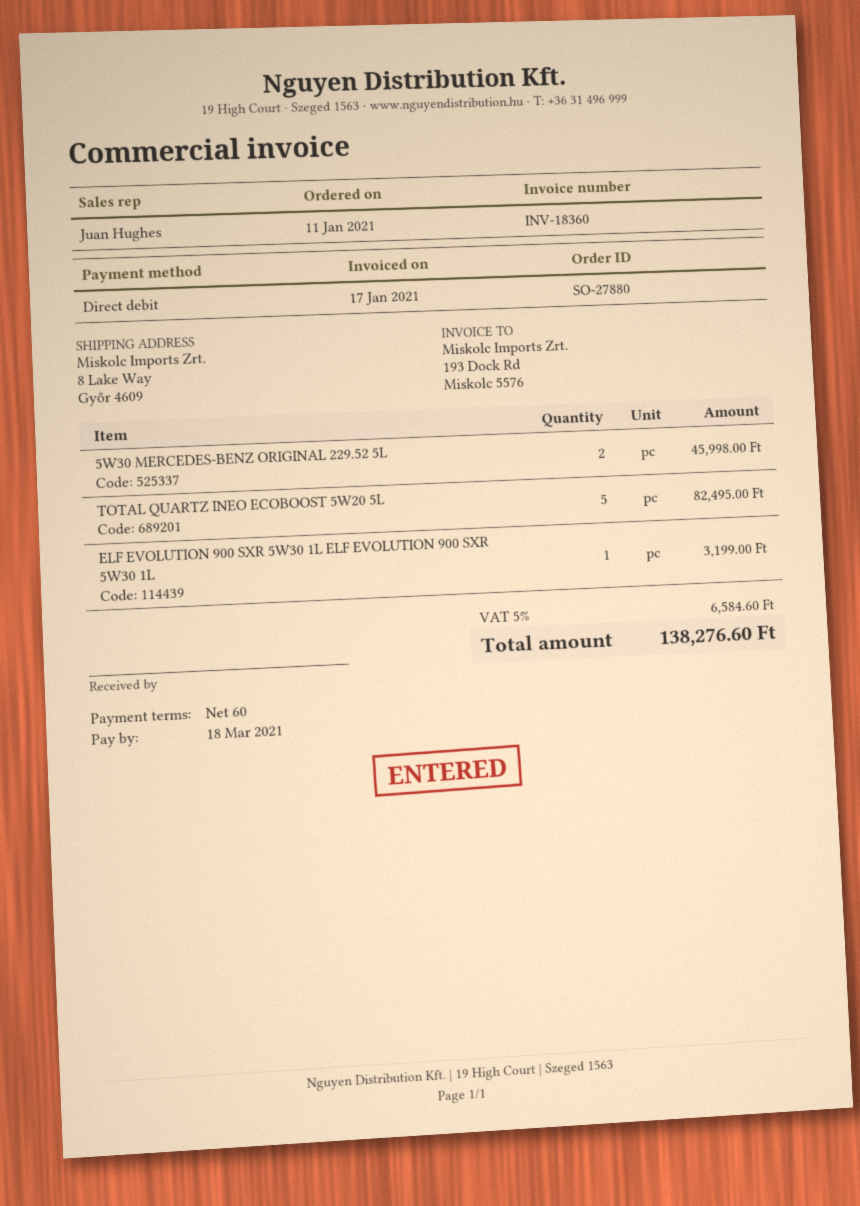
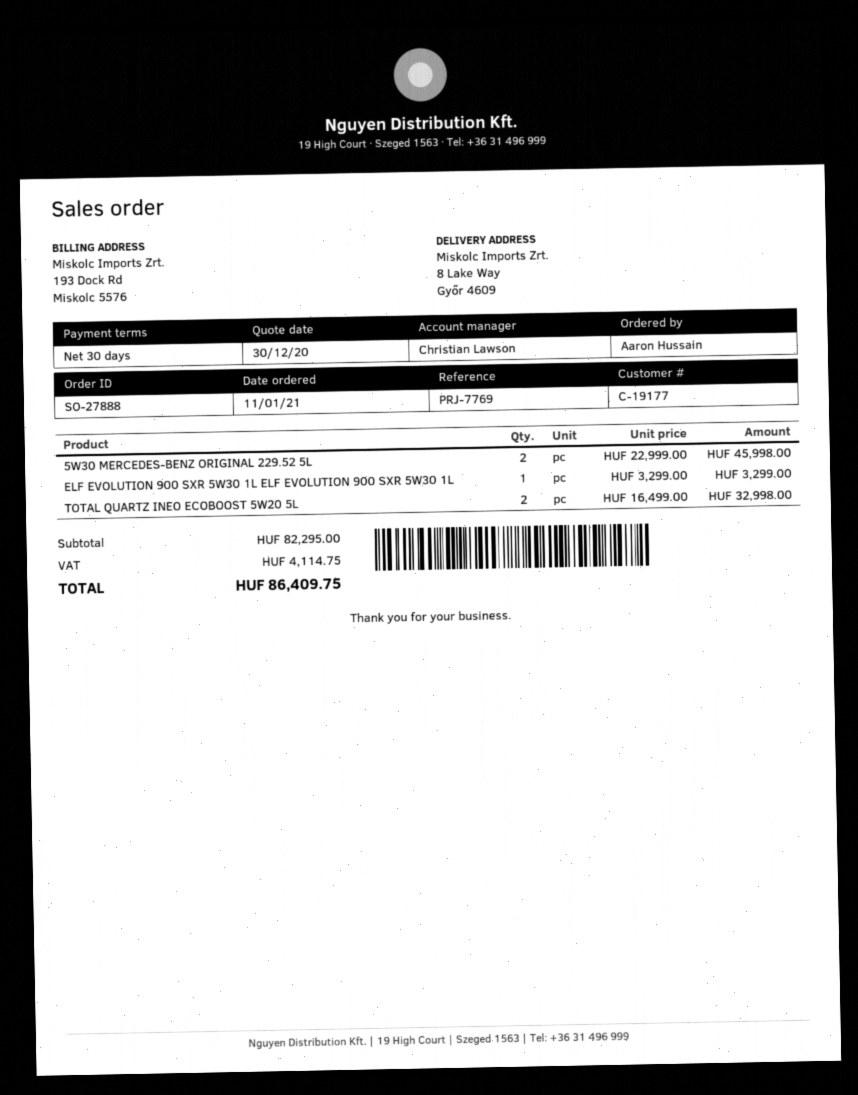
order number: SO-27880 -> SO-27888
payment terms: 60 days -> 30 days
sales rep: Juan Hughes -> Christian Lawson
TOTAL QUARTZ INEO ECOBOOST 5W20 5L: 5 for 82495.00 -> 2 for 32998.00
ELF EVOLUTION 900 SXR 5W30 1L ELF EVOLUTION 900 SXR 5W30 1L: 1 for 3199.00 -> 1 for 3299.00
tax: 6584.60 -> 4114.75
total: 138276.60 -> 86409.75

